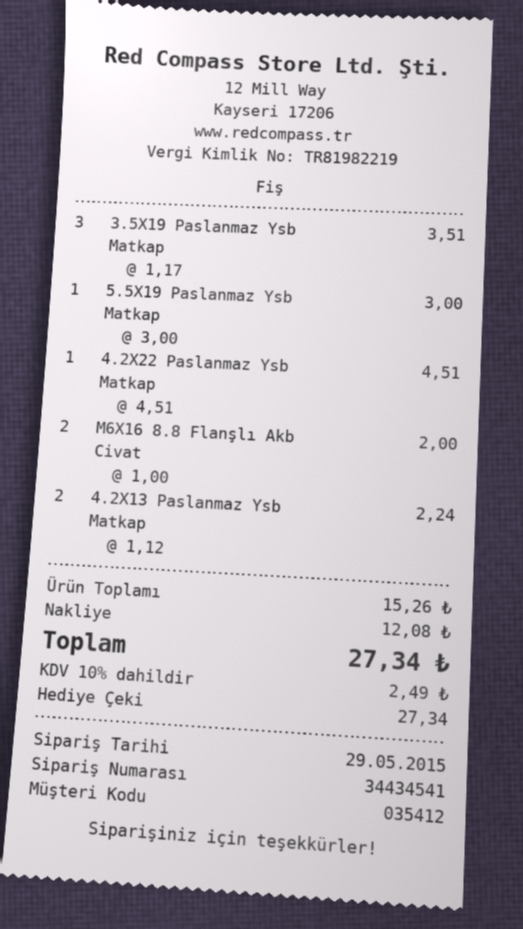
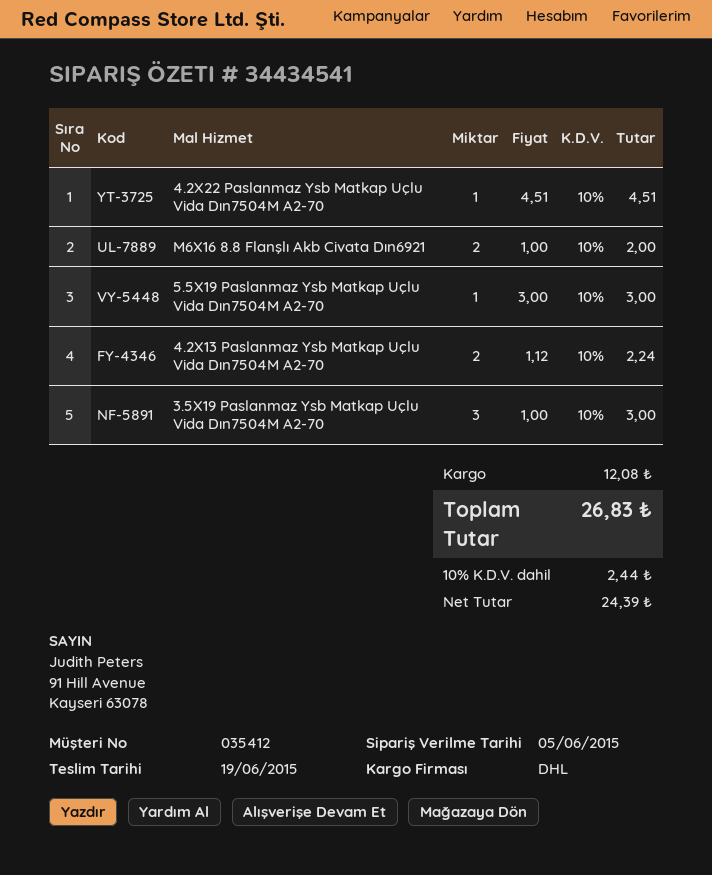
order date: 2015-05-29 -> 2015-06-05
3.5X19 Paslanmaz Ysb Matkap: 3 x 1.17 = 3.51 -> 3 x 1.00 = 3.00
tax: 10% = 2.49 -> 10% = 2.44
total: 27.34 -> 26.83

